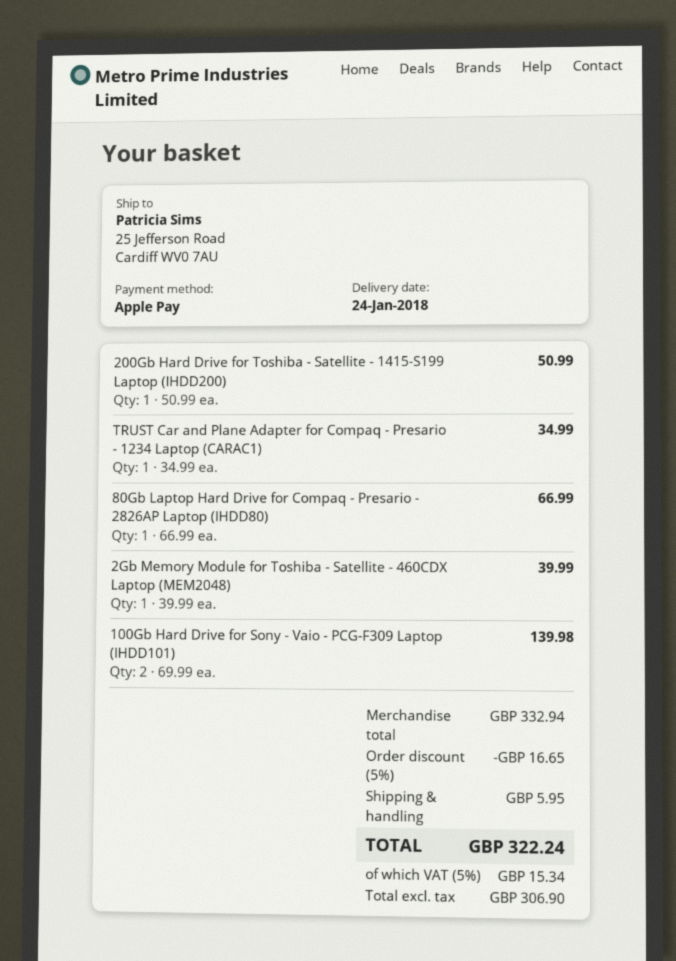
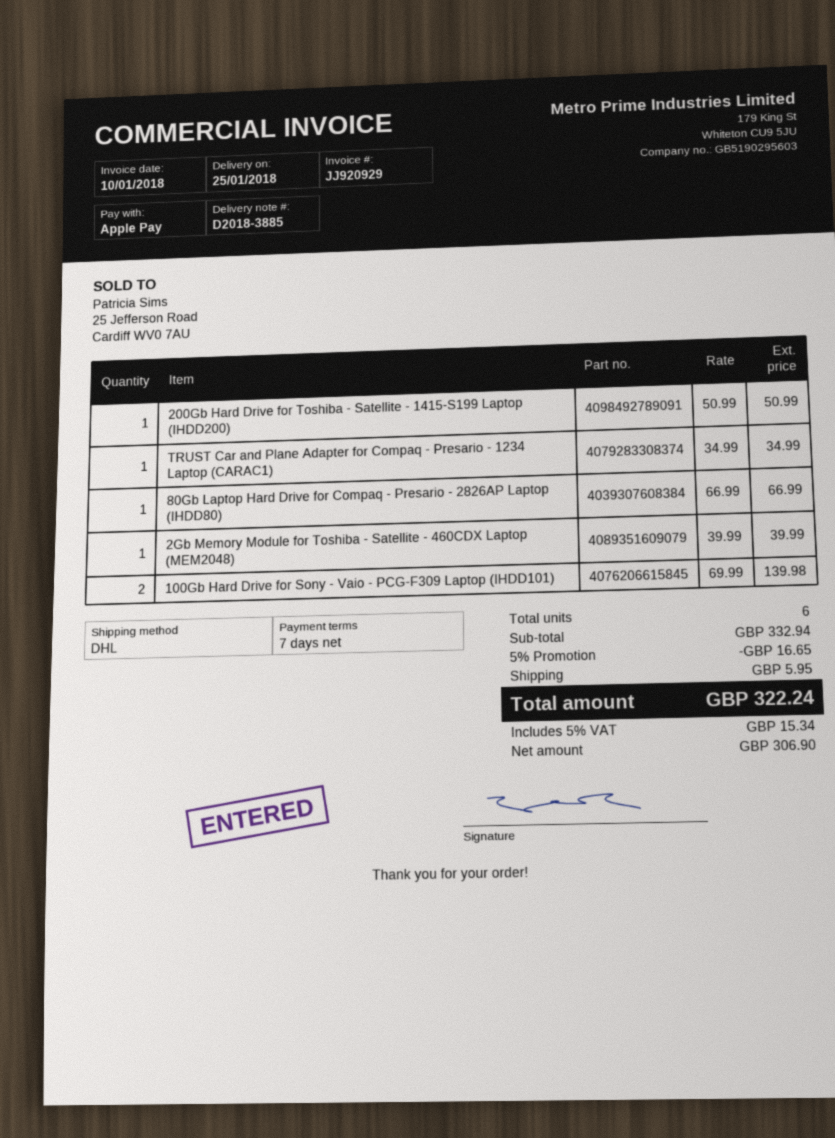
delivery date: 2018-01-24 -> 2018-01-25

